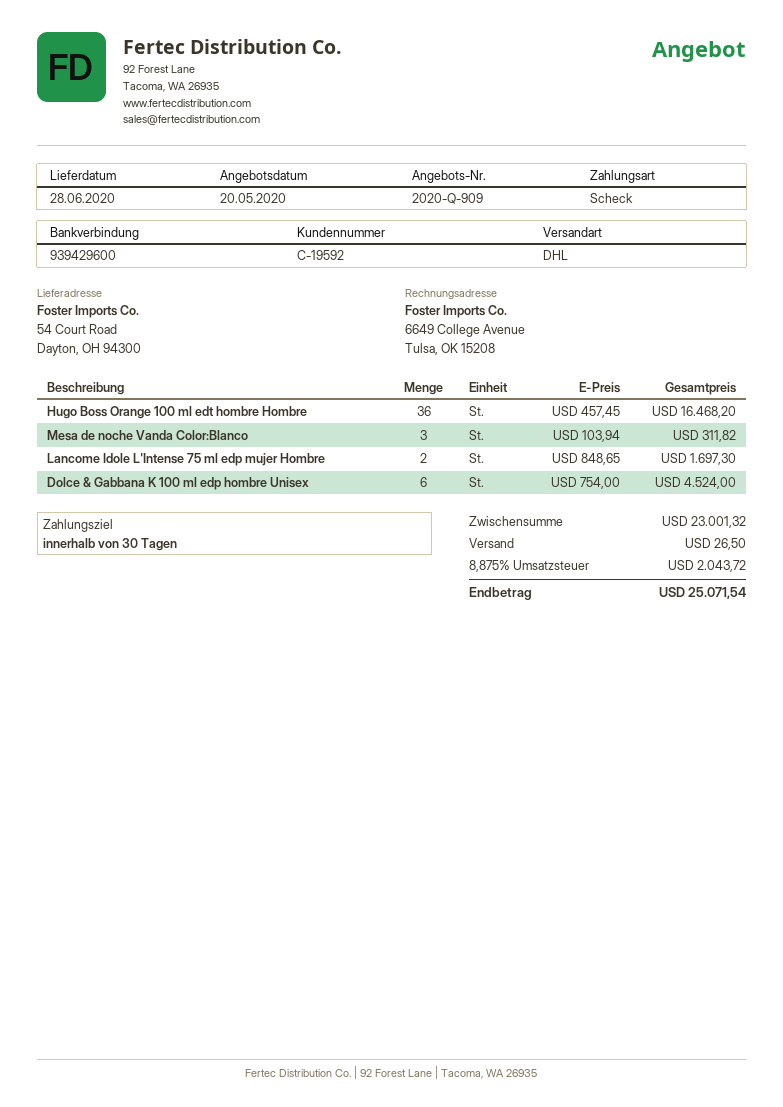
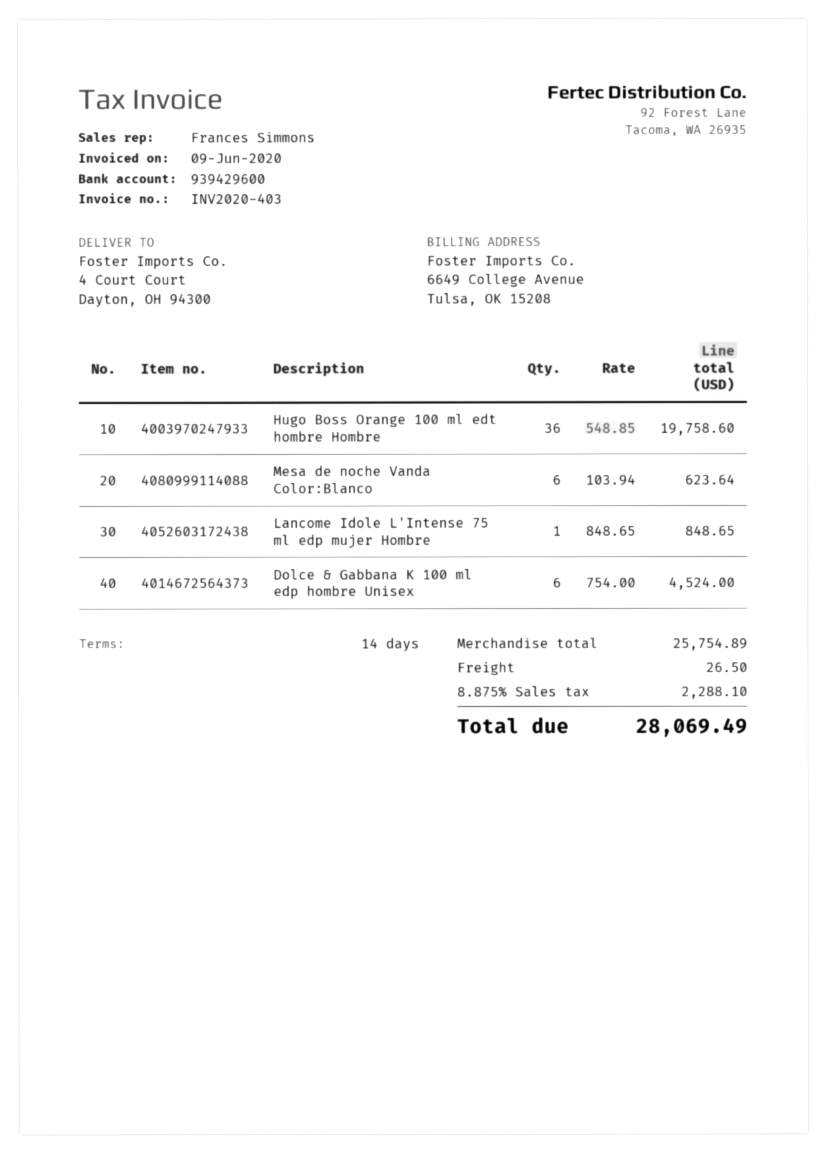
payment terms: 30 days -> 14 days
ship to: 54 Court Road, Dayton, OH 94300 -> 4 Court Court, Dayton, OH 94300
Hugo Boss Orange 100 ml edt hombre Hombre: 36 x 457.45 = 16468.20 -> 36 x 548.85 = 19758.60
Mesa de noche Vanda Color:Blanco: 3 x 103.94 = 311.82 -> 6 x 103.94 = 623.64
Lancome Idole L'Intense 75 ml edp mujer Hombre: 2 x 848.65 = 1697.30 -> 1 x 848.65 = 848.65
subtotal: 23001.32 -> 25754.89
tax: 8.875% = 2043.72 -> 8.875% = 2288.10
total: 25071.54 -> 28069.49

